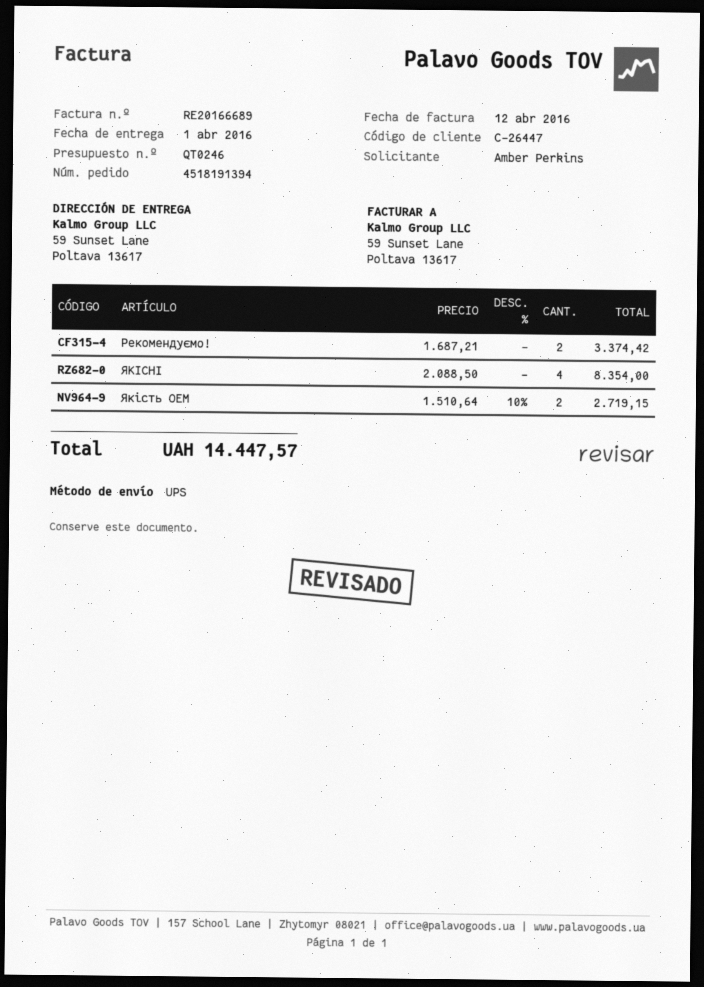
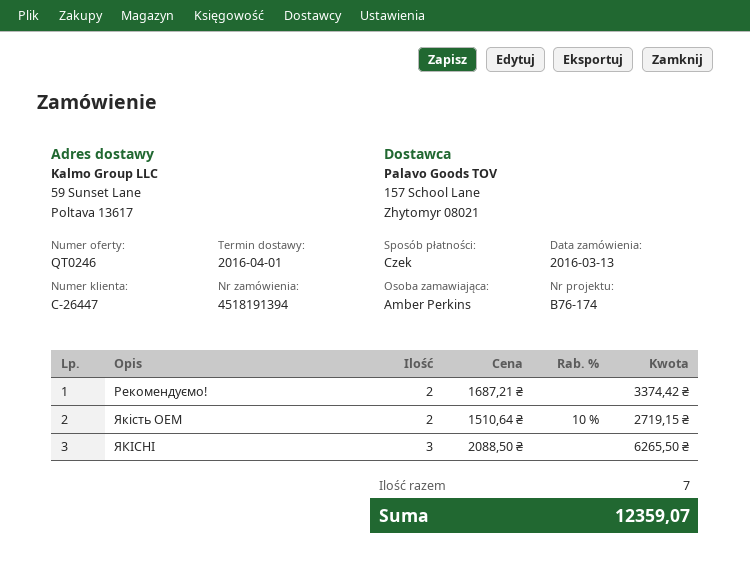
ЯКІСНІ: 4 x 2088.50 = 8354.00 -> 3 x 2088.50 = 6265.50
total: 14447.57 -> 12359.07

